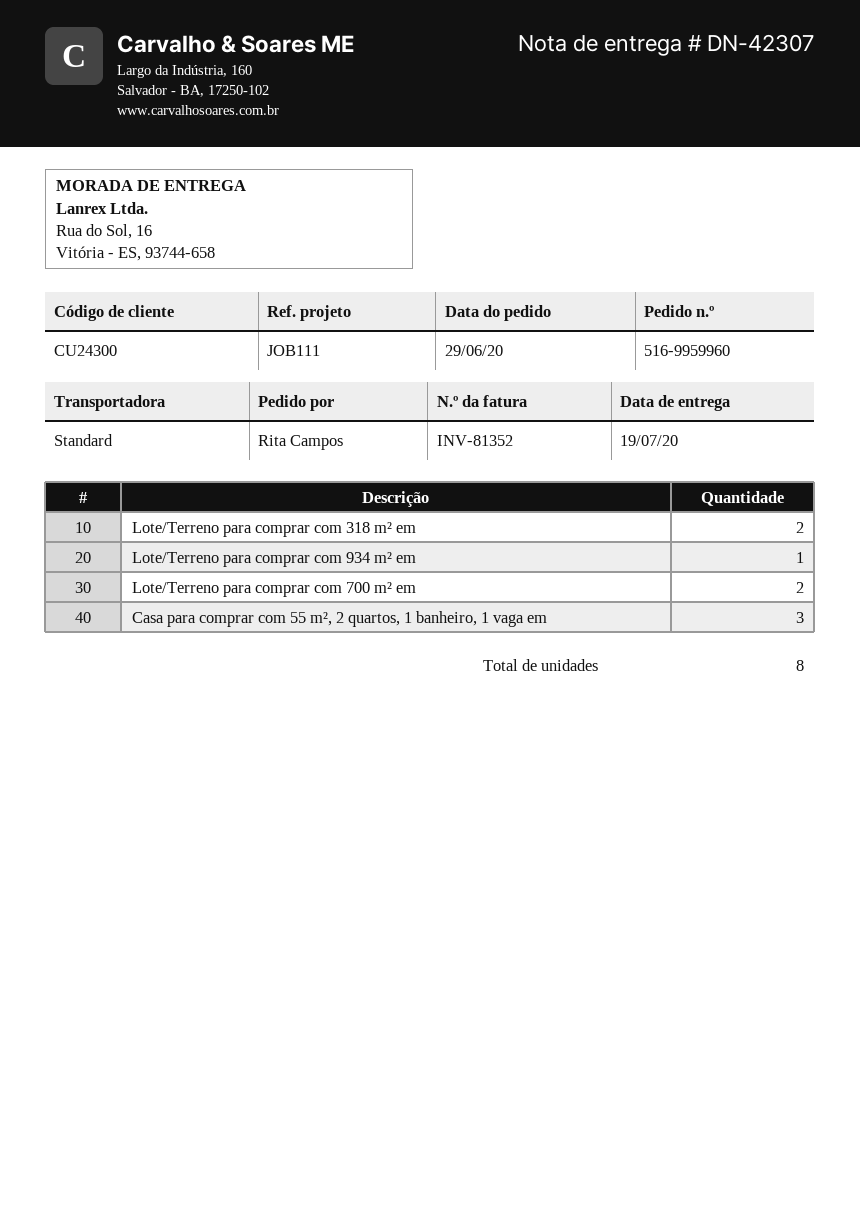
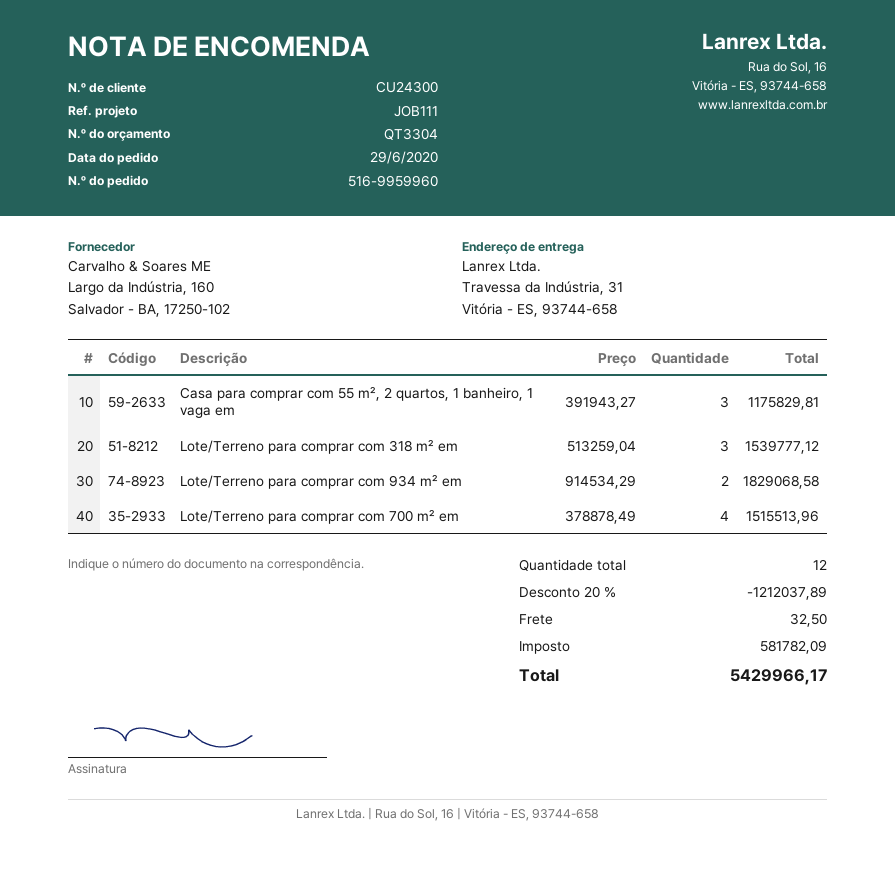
ship to: Rua do Sol, 16, Vitória - ES, 93744-658 -> Travessa da Indústria, 31, Vitória - ES, 93744-658
Lote/Terreno para comprar com 318 m² em: 2 -> 3
Lote/Terreno para comprar com 934 m² em: 1 -> 2
Lote/Terreno para comprar com 700 m² em: 2 -> 4
total quantity: 8 -> 12

